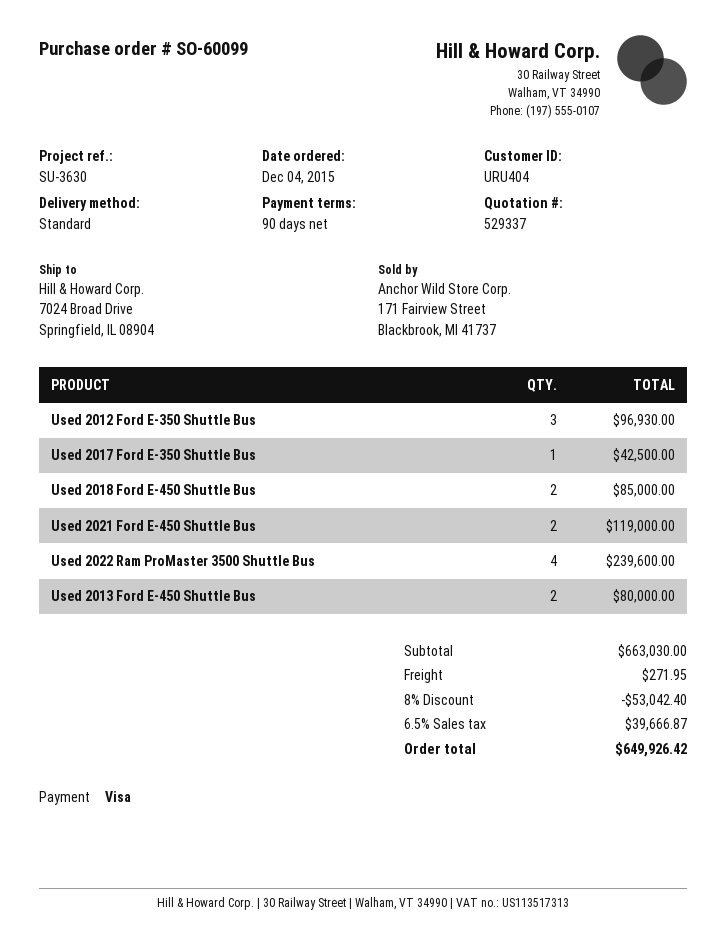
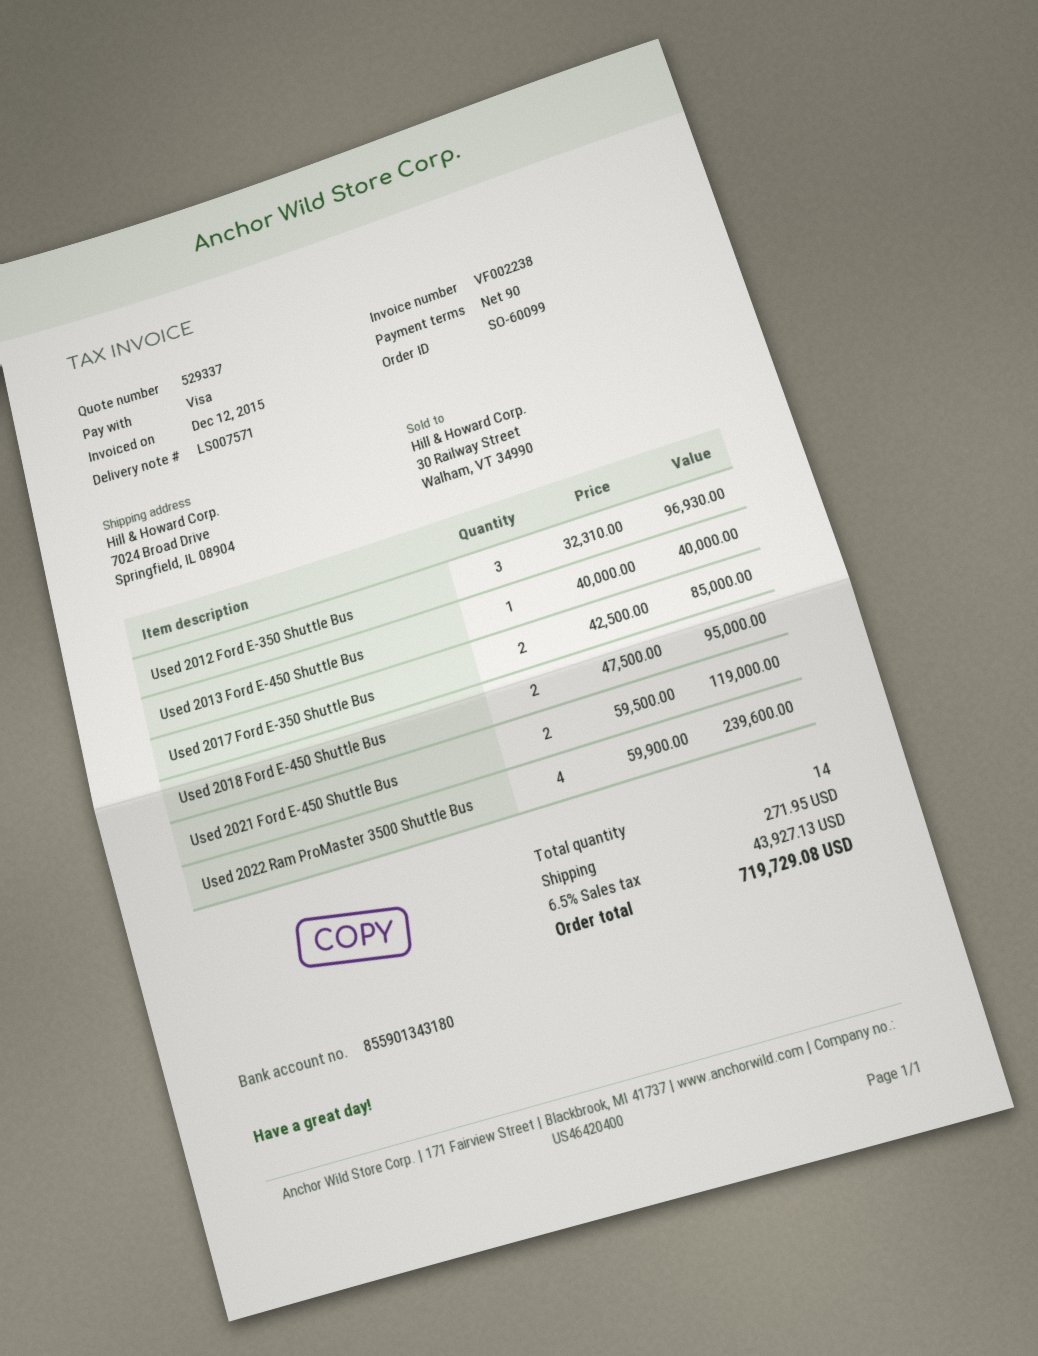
Used 2017 Ford E-350 Shuttle Bus: 1 for 42500.00 -> 2 for 85000.00
Used 2018 Ford E-450 Shuttle Bus: 2 for 85000.00 -> 2 for 95000.00
Used 2013 Ford E-450 Shuttle Bus: 2 for 80000.00 -> 1 for 40000.00
discount: 8% = 53042.40 -> none
tax: 6.5% = 39666.87 -> 6.5% = 43927.13
total: 649926.42 -> 719729.08

